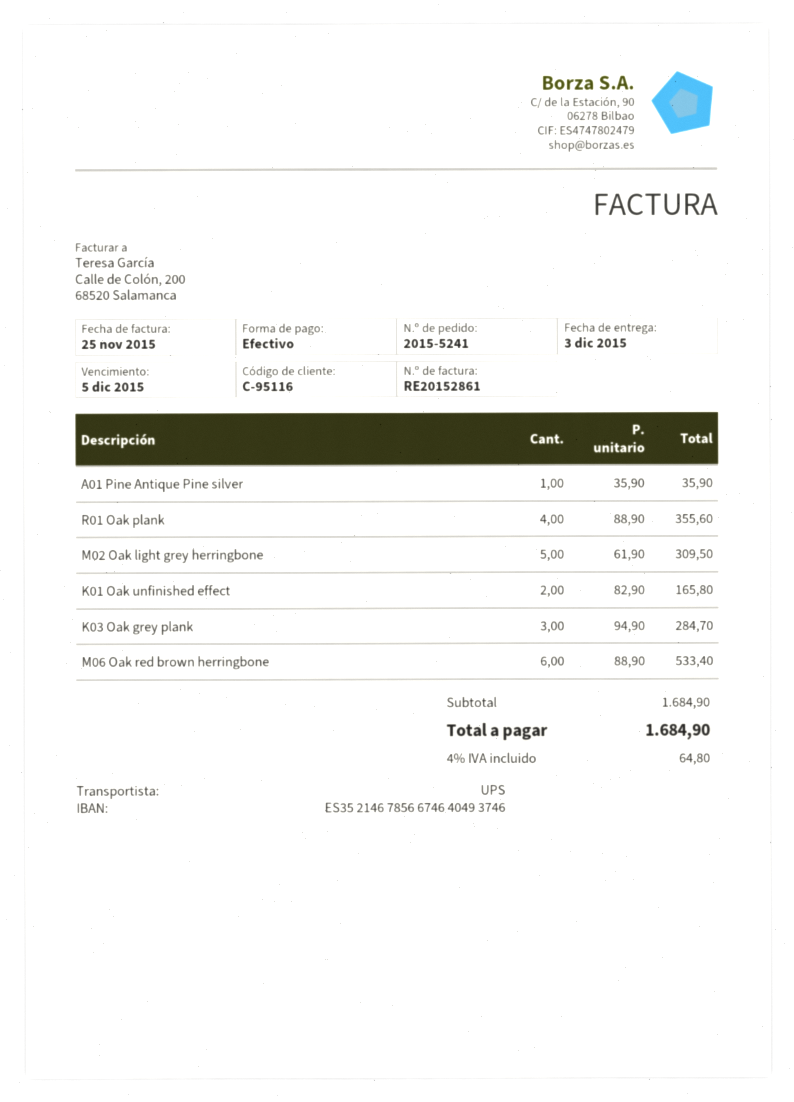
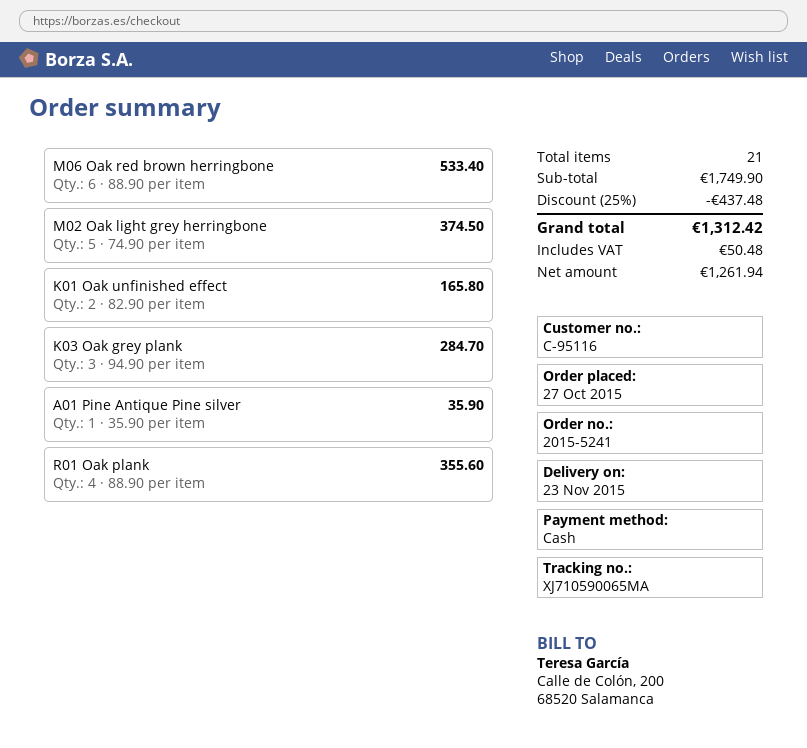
delivery date: 2015-12-03 -> 2015-11-23
M02 Oak light grey herringbone: 5 x 61.90 = 309.50 -> 5 x 74.90 = 374.50
subtotal: 1684.90 -> 1749.90
discount: none -> 25% = 437.48
tax: 64.80 -> 50.48
total: 1684.90 -> 1312.42

